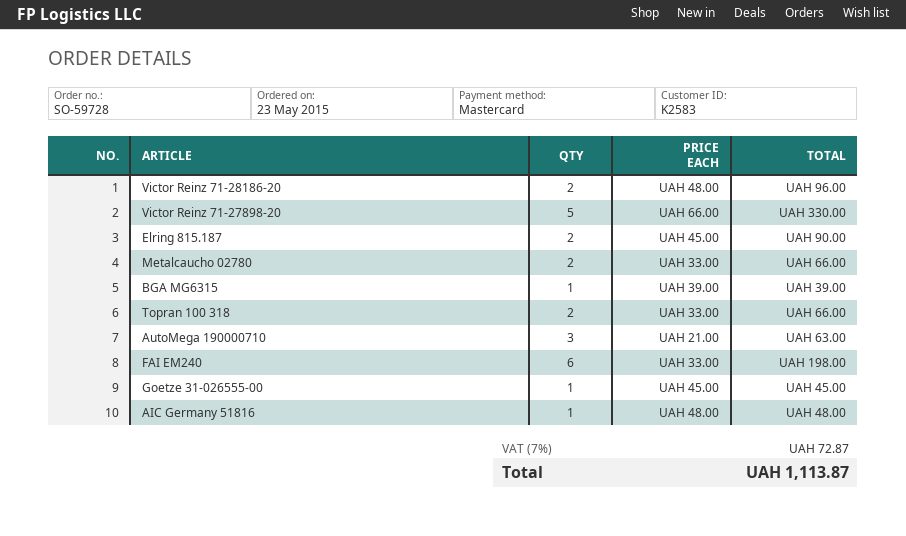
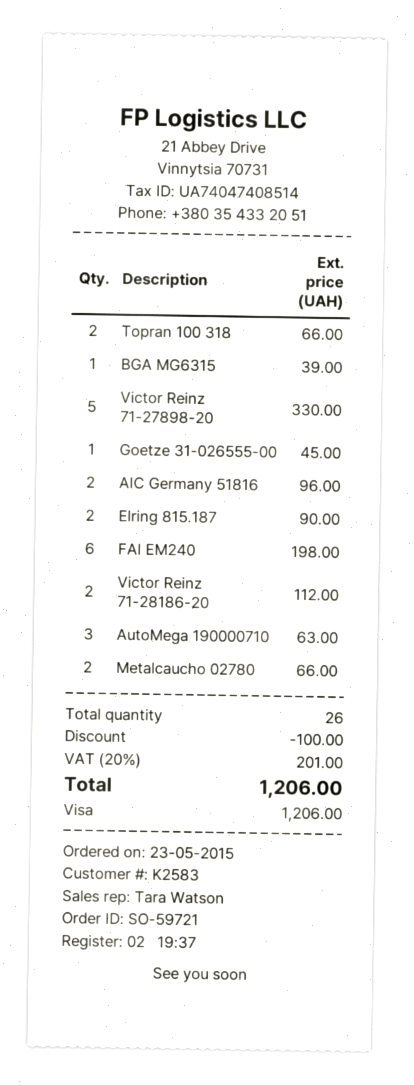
order number: SO-59728 -> SO-59721
payment method: Mastercard -> Visa
Victor Reinz 71-28186-20: 2 for 96.00 -> 2 for 112.00
AIC Germany 51816: 1 for 48.00 -> 2 for 96.00
discount: none -> 100.00
tax: 7% = 72.87 -> 20% = 201.00
total: 1113.87 -> 1206.00

